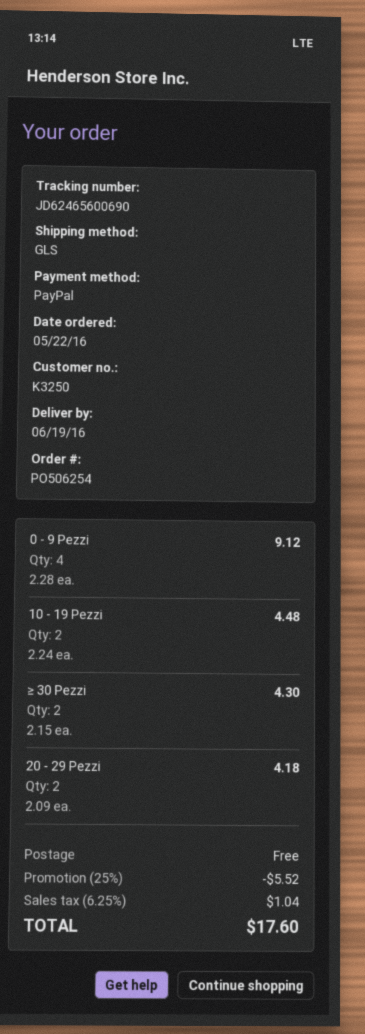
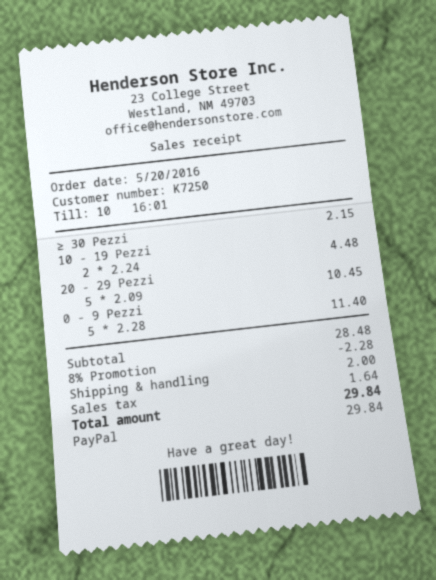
order date: 2016-05-22 -> 2016-05-20
customer number: K3250 -> K7250
0 - 9 Pezzi: 4 x 2.28 = 9.12 -> 5 x 2.28 = 11.40
≥ 30 Pezzi: 2 x 2.15 = 4.30 -> 1 x 2.15 = 2.15
20 - 29 Pezzi: 2 x 2.09 = 4.18 -> 5 x 2.09 = 10.45
discount: 25% = 5.52 -> 8% = 2.28
shipping: 0.00 -> 2.00
tax: 1.04 -> 1.64
total: 17.60 -> 29.84

